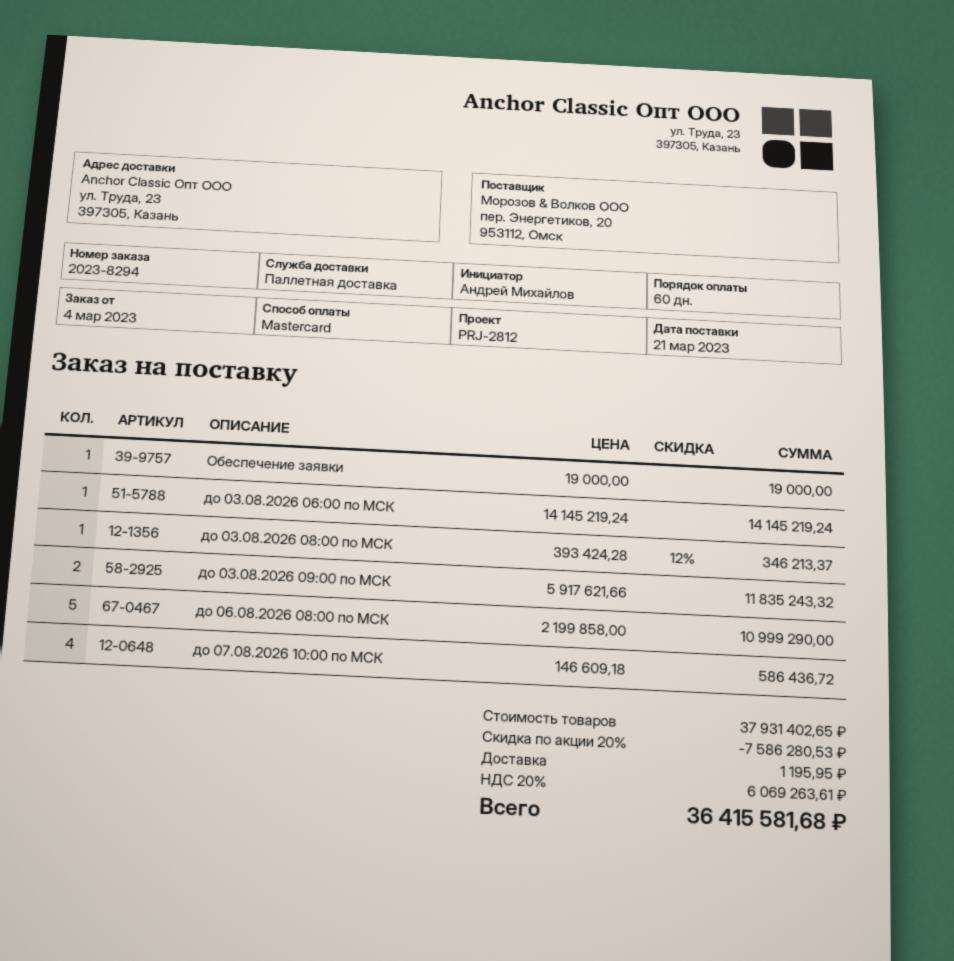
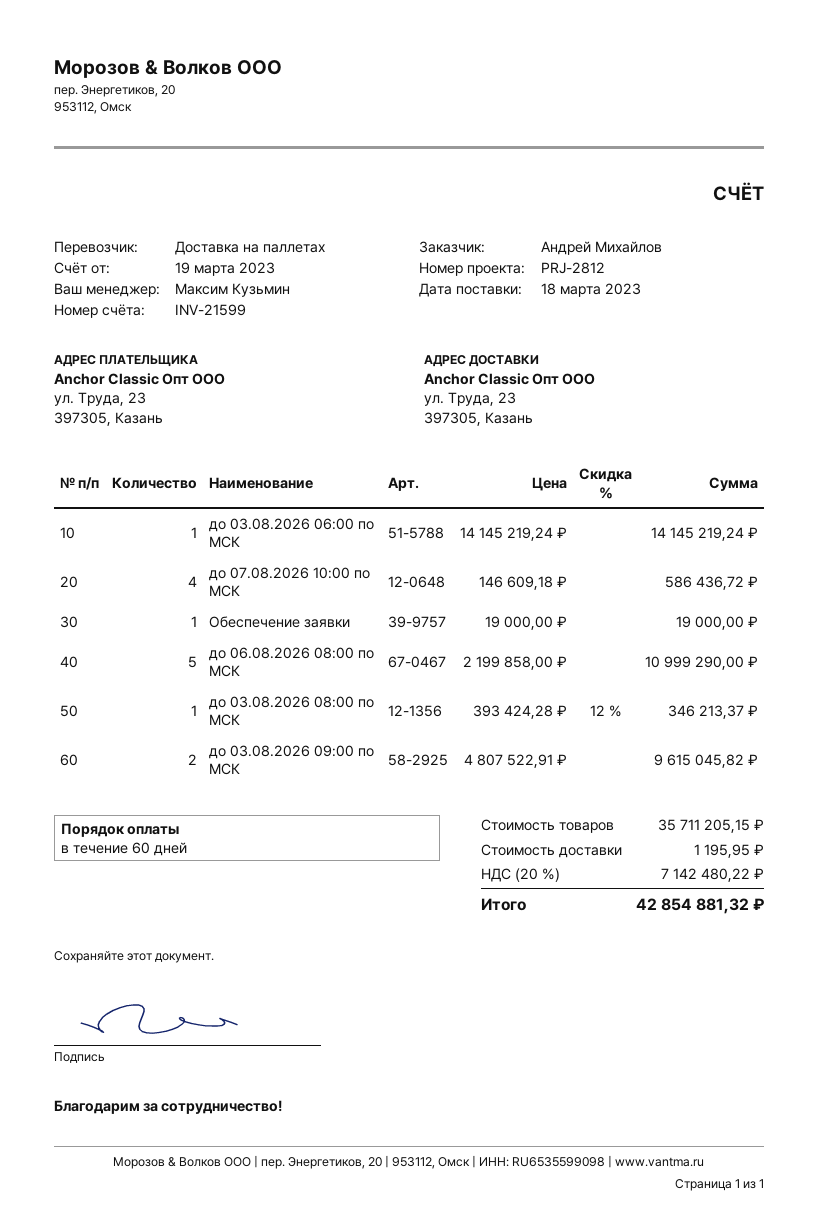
delivery date: 2023-03-21 -> 2023-03-18
до 03.08.2026 09:00 по МСК: 2 x 5917621.66 = 11835243.32 -> 2 x 4807522.91 = 9615045.82
subtotal: 37931402.65 -> 35711205.15
discount: 20% = 7586280.53 -> none
tax: 20% = 6069263.61 -> 20% = 7142480.22
total: 36415581.68 -> 42854881.32

